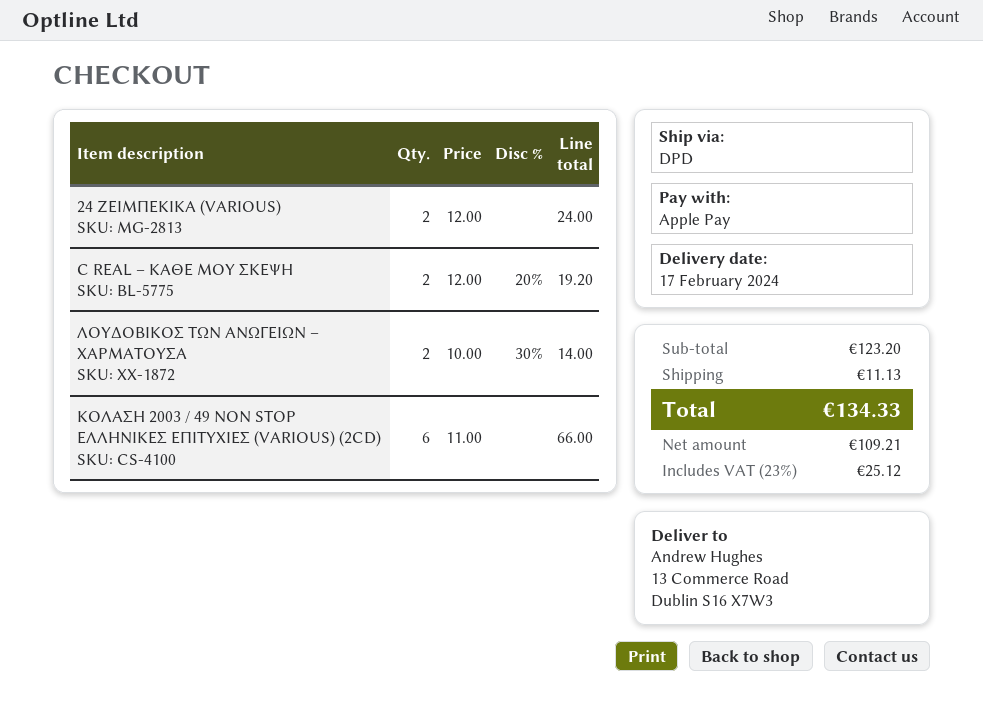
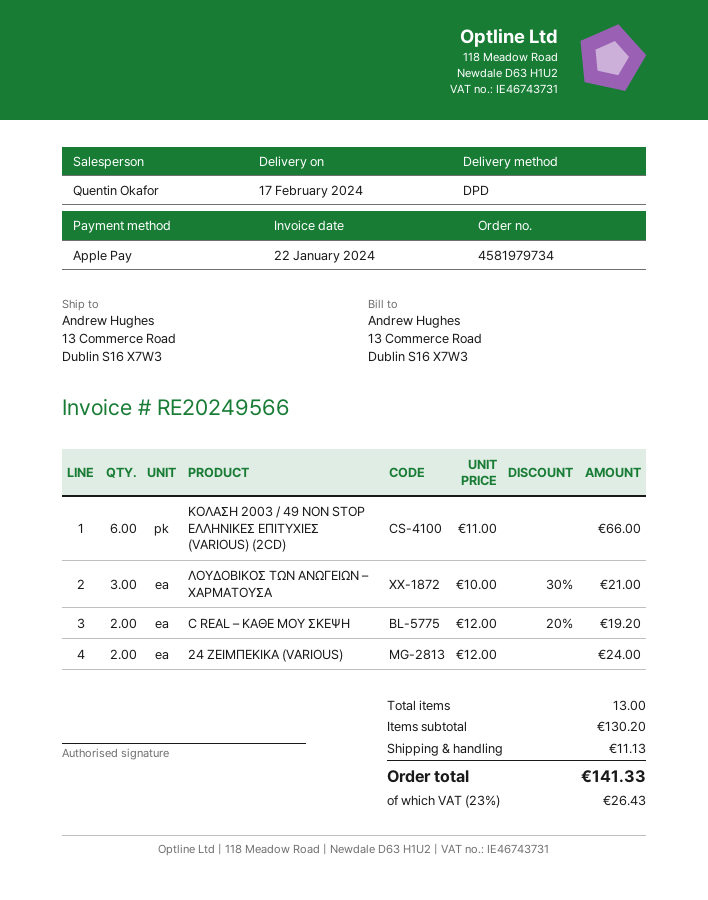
ΛΟΥΔΟΒΙΚΟΣ ΤΩΝ ΑΝΩΓΕΙΩΝ – ΧΑΡΜΑΤΟΥΣΑ: 2 x 10.00 - 30% = 14.00 -> 3 x 10.00 - 30% = 21.00
subtotal: 123.20 -> 130.20
tax: 23% = 25.12 -> 23% = 26.43
total: 134.33 -> 141.33

